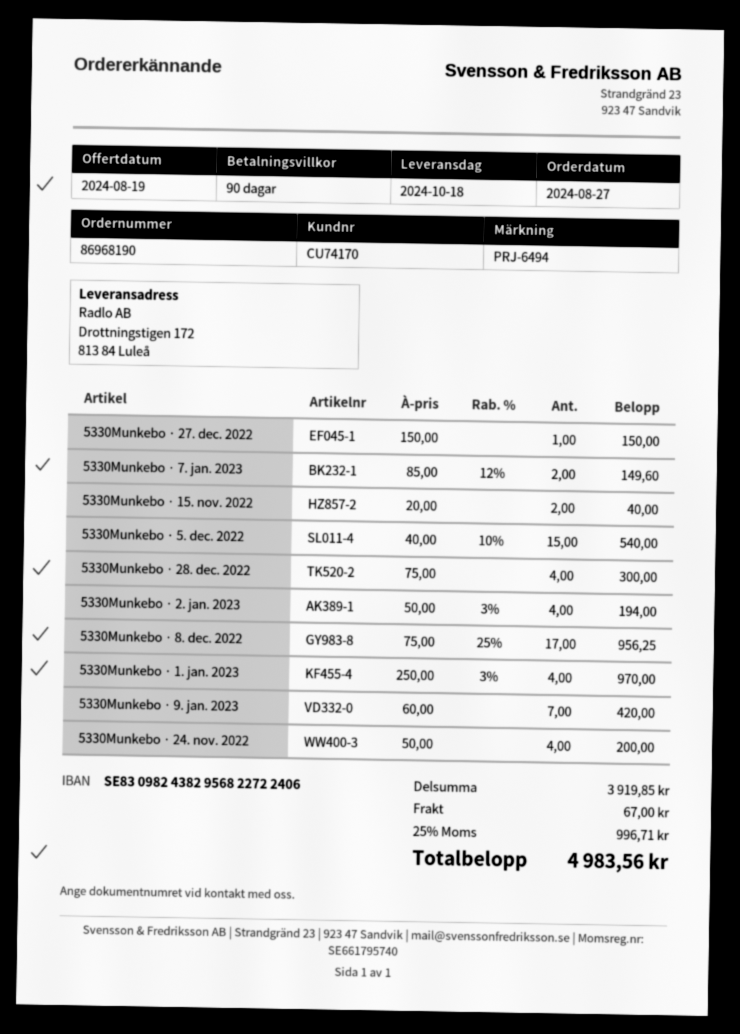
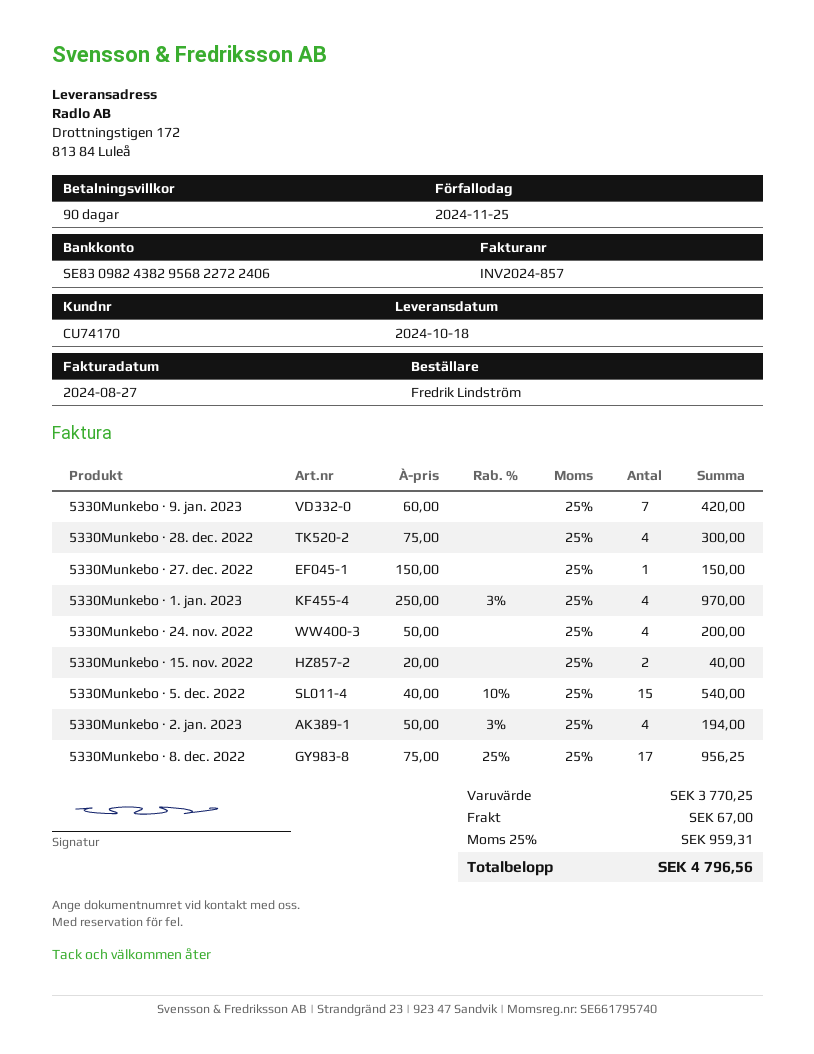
5330Munkebo · 7. jan. 2023: 2 x 85.00 - 12% = 149.60 -> none
subtotal: 3919.85 -> 3770.25
tax: 25% = 996.71 -> 25% = 959.31
total: 4983.56 -> 4796.56

